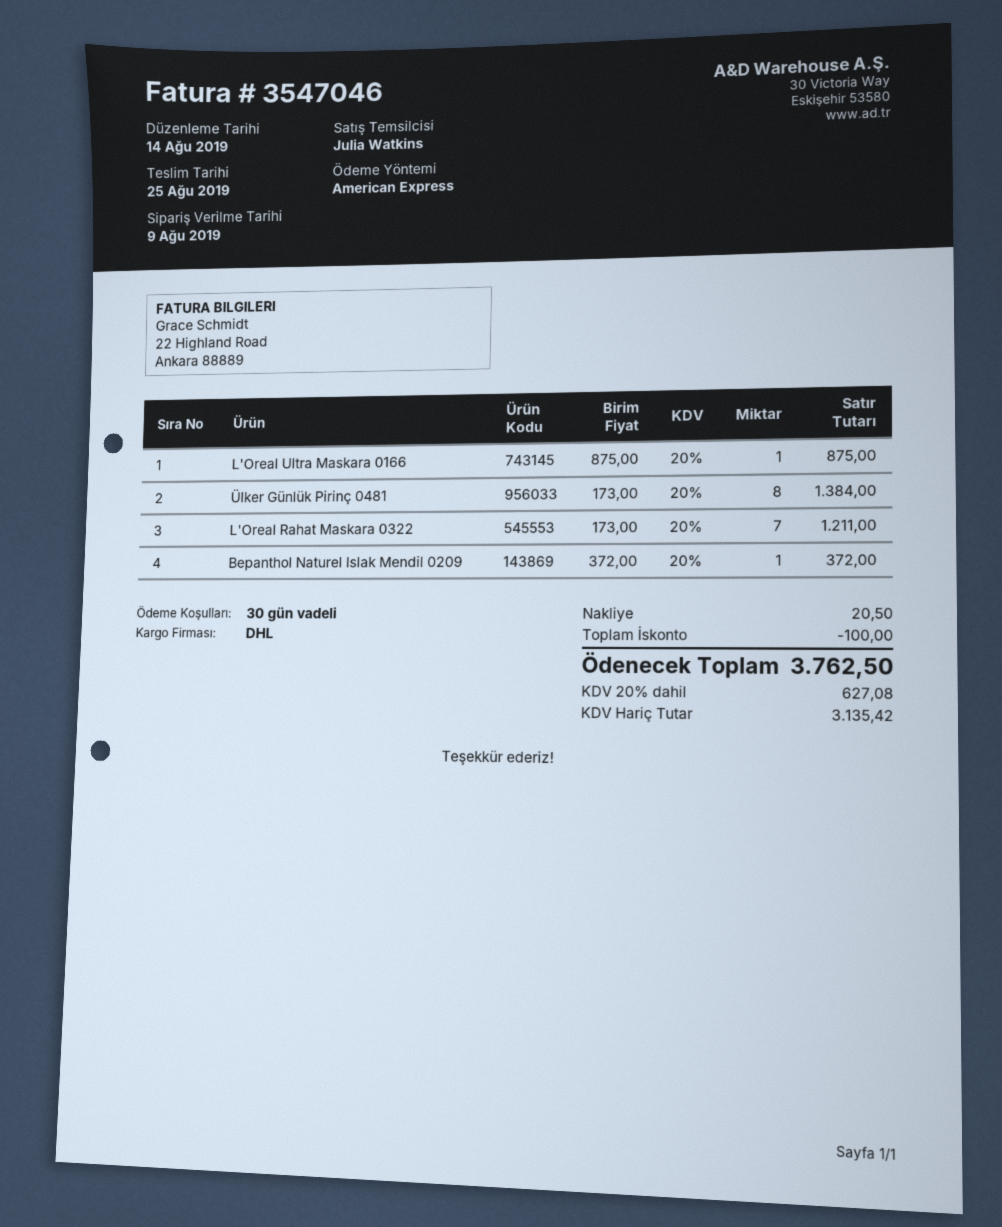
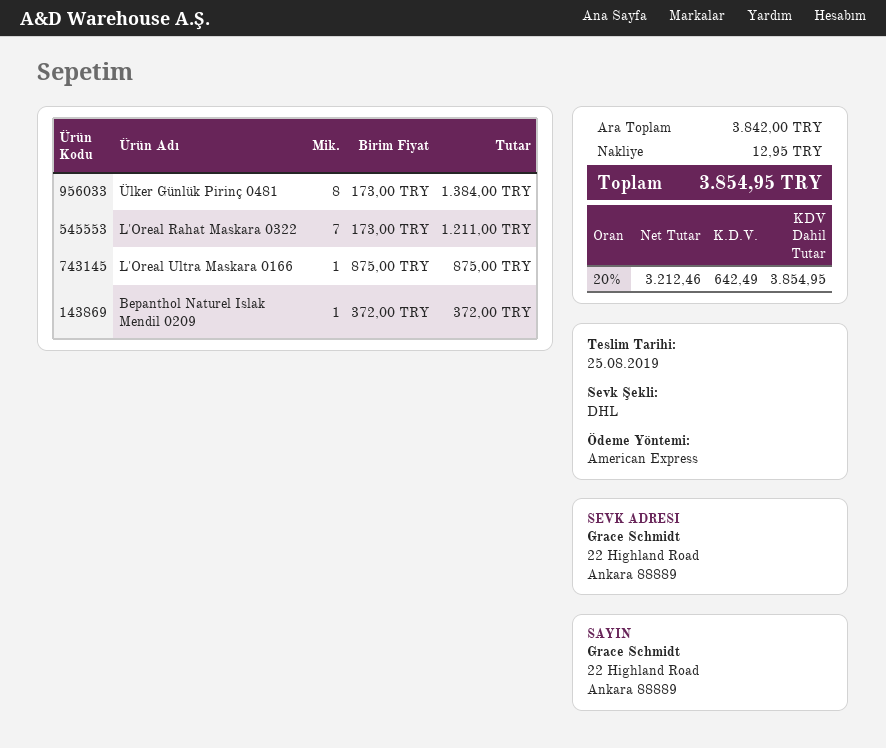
discount: 100.00 -> none
shipping: 20.50 -> 12.95
net: 3135.42 -> 3212.46
tax: 20% = 627.08 -> 20% = 642.49
total: 3762.50 -> 3854.95

